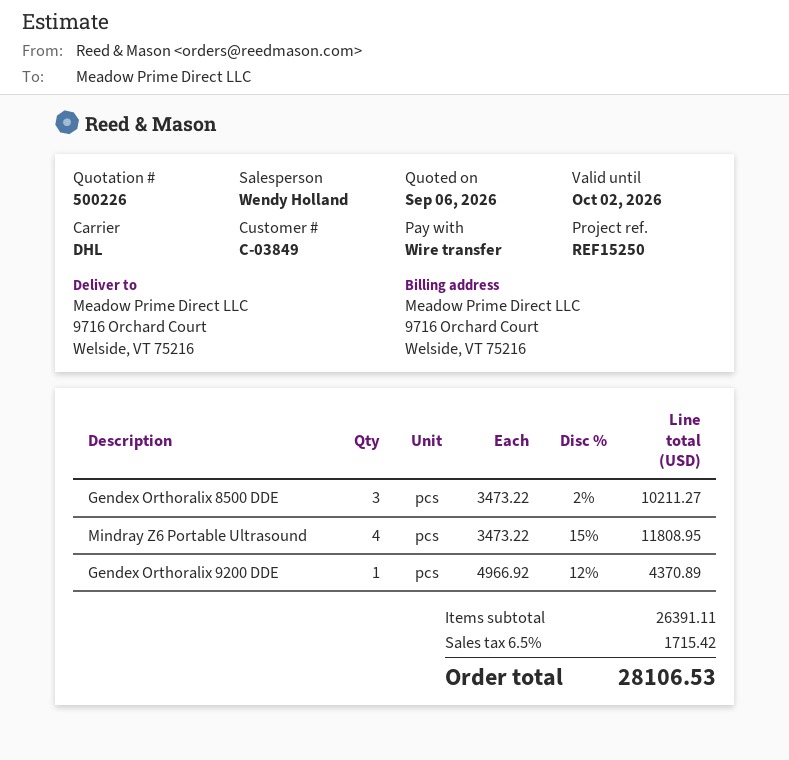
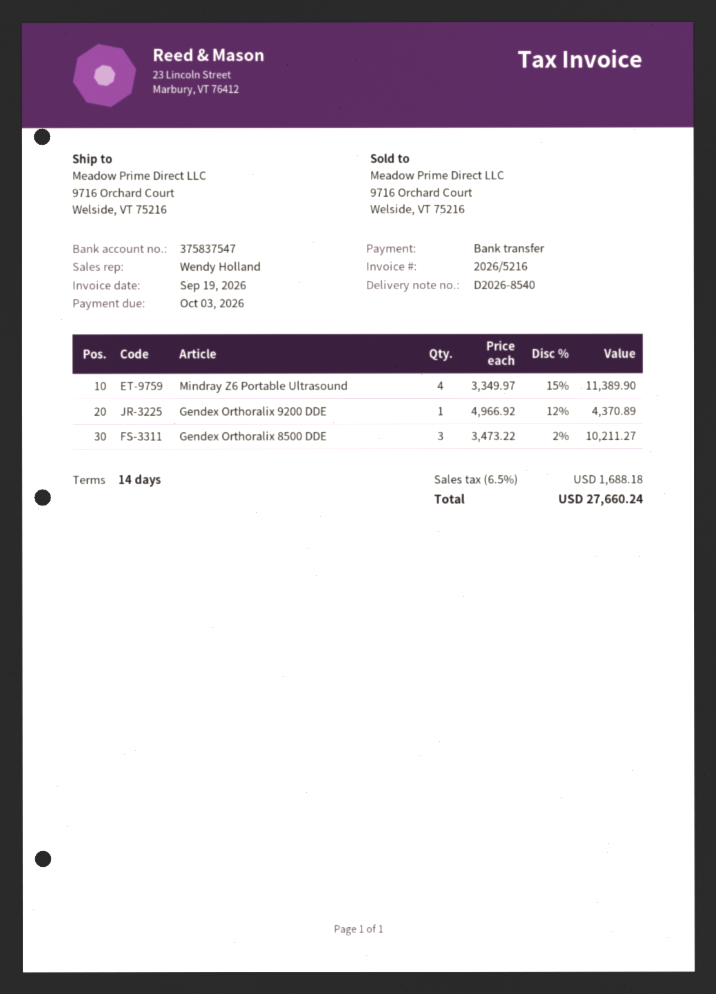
Mindray Z6 Portable Ultrasound: 4 x 3473.22 - 15% = 11808.95 -> 4 x 3349.97 - 15% = 11389.90
tax: 6.5% = 1715.42 -> 6.5% = 1688.18
total: 28106.53 -> 27660.24

